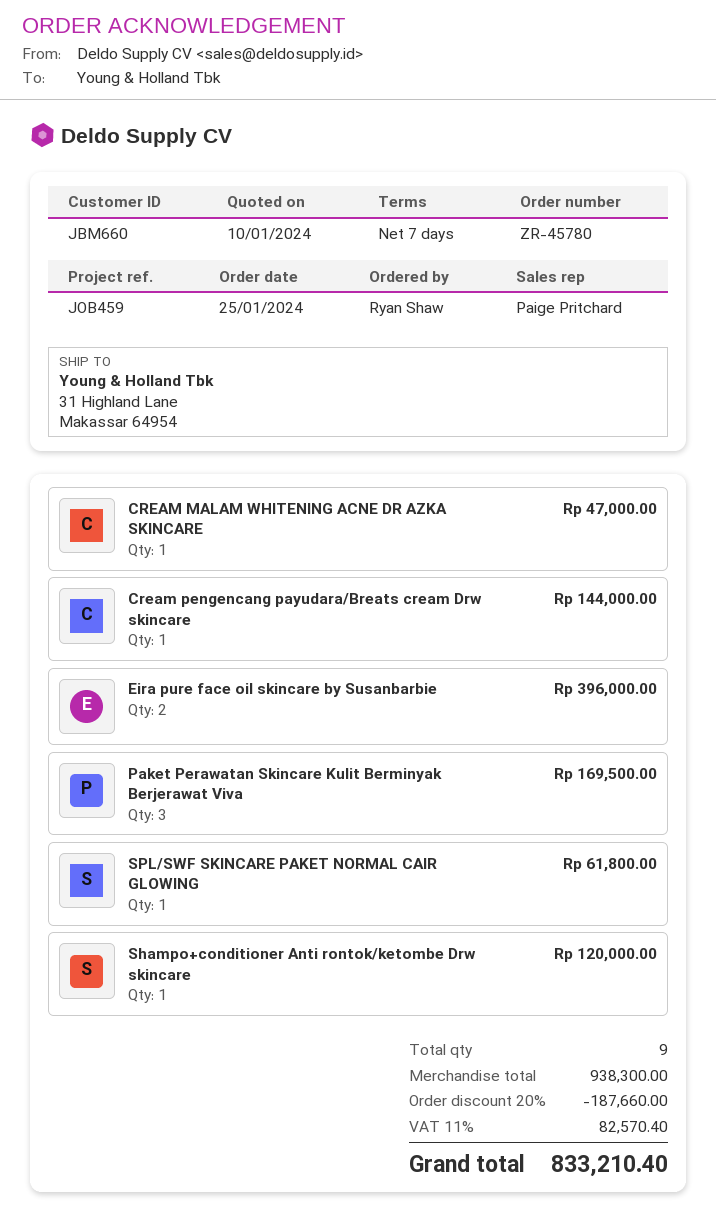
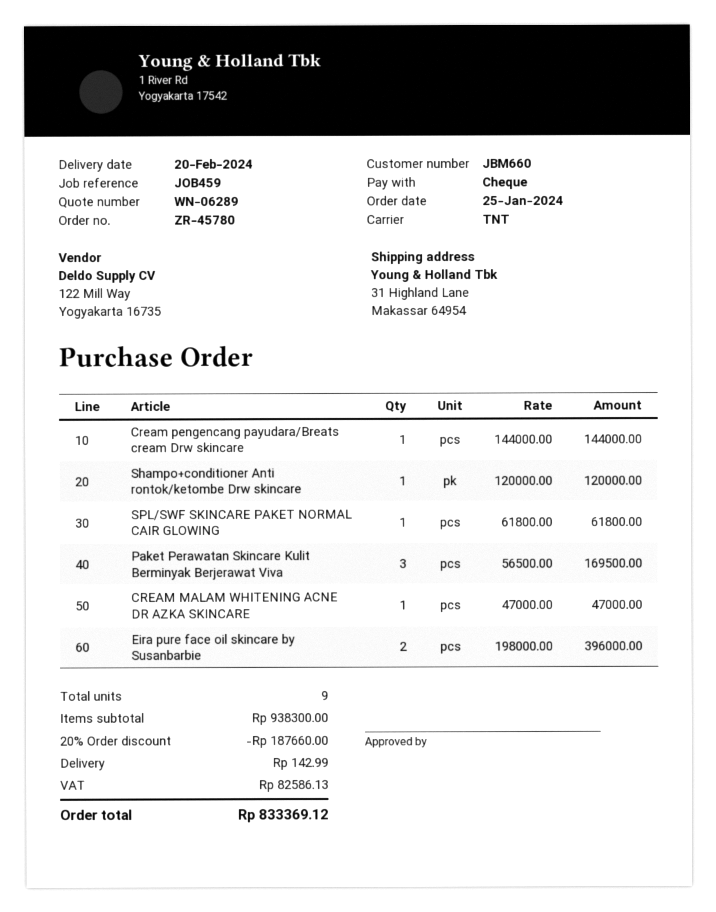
shipping: none -> 142.99
tax: 82570.40 -> 82586.13
total: 833210.40 -> 833369.12

